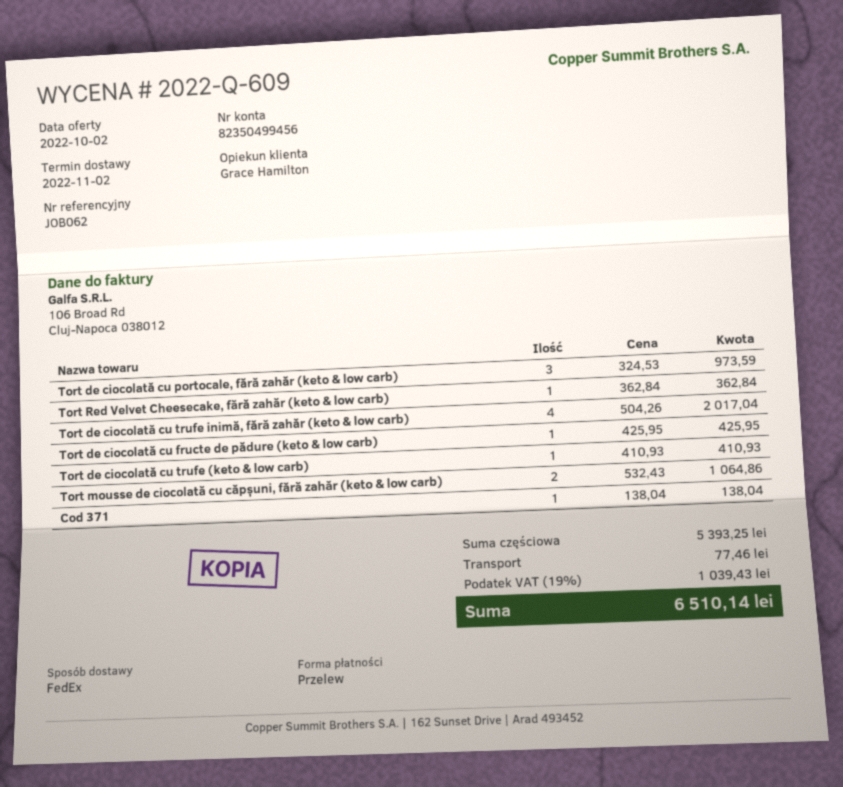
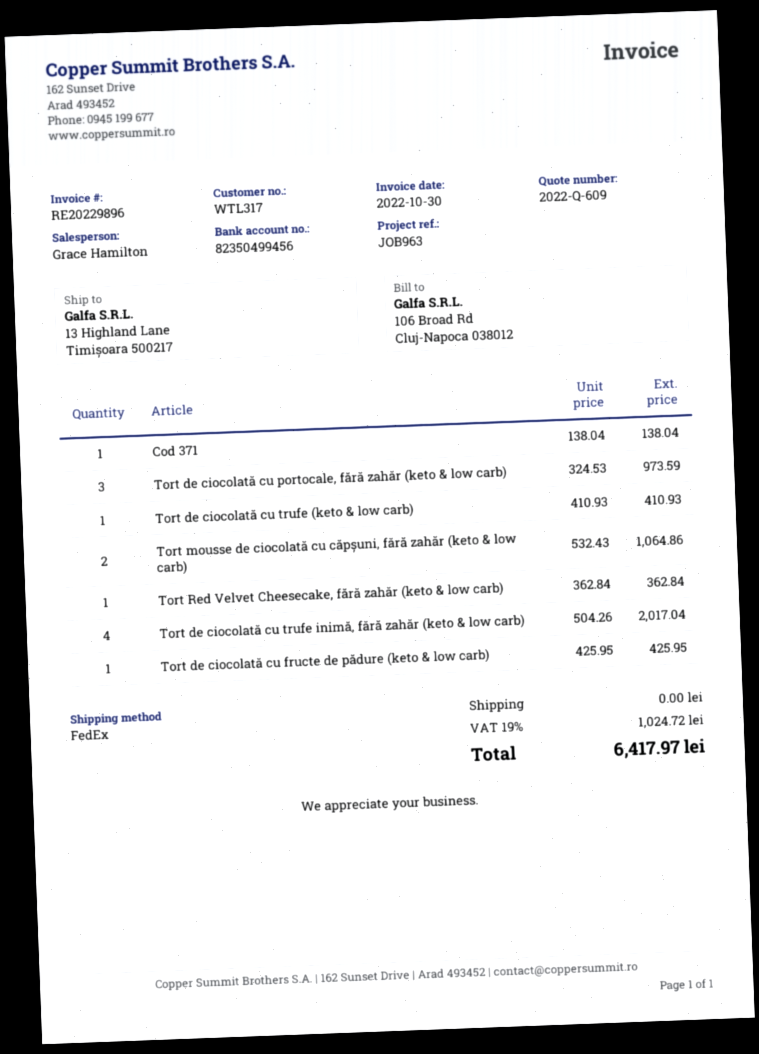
reference: JOB062 -> JOB963
shipping: 77.46 -> 0.00
tax: 19% = 1039.43 -> 19% = 1024.72
total: 6510.14 -> 6417.97

